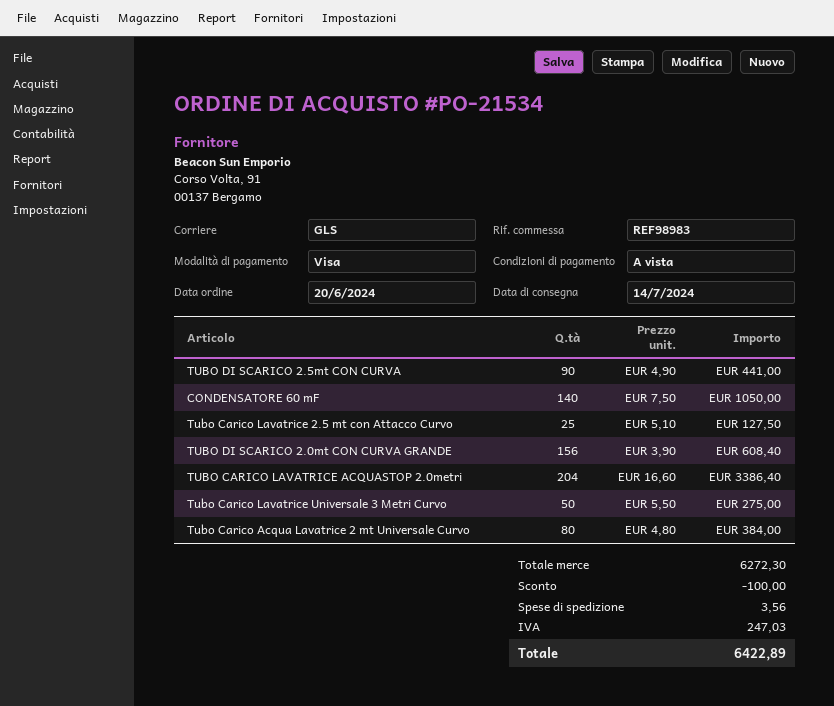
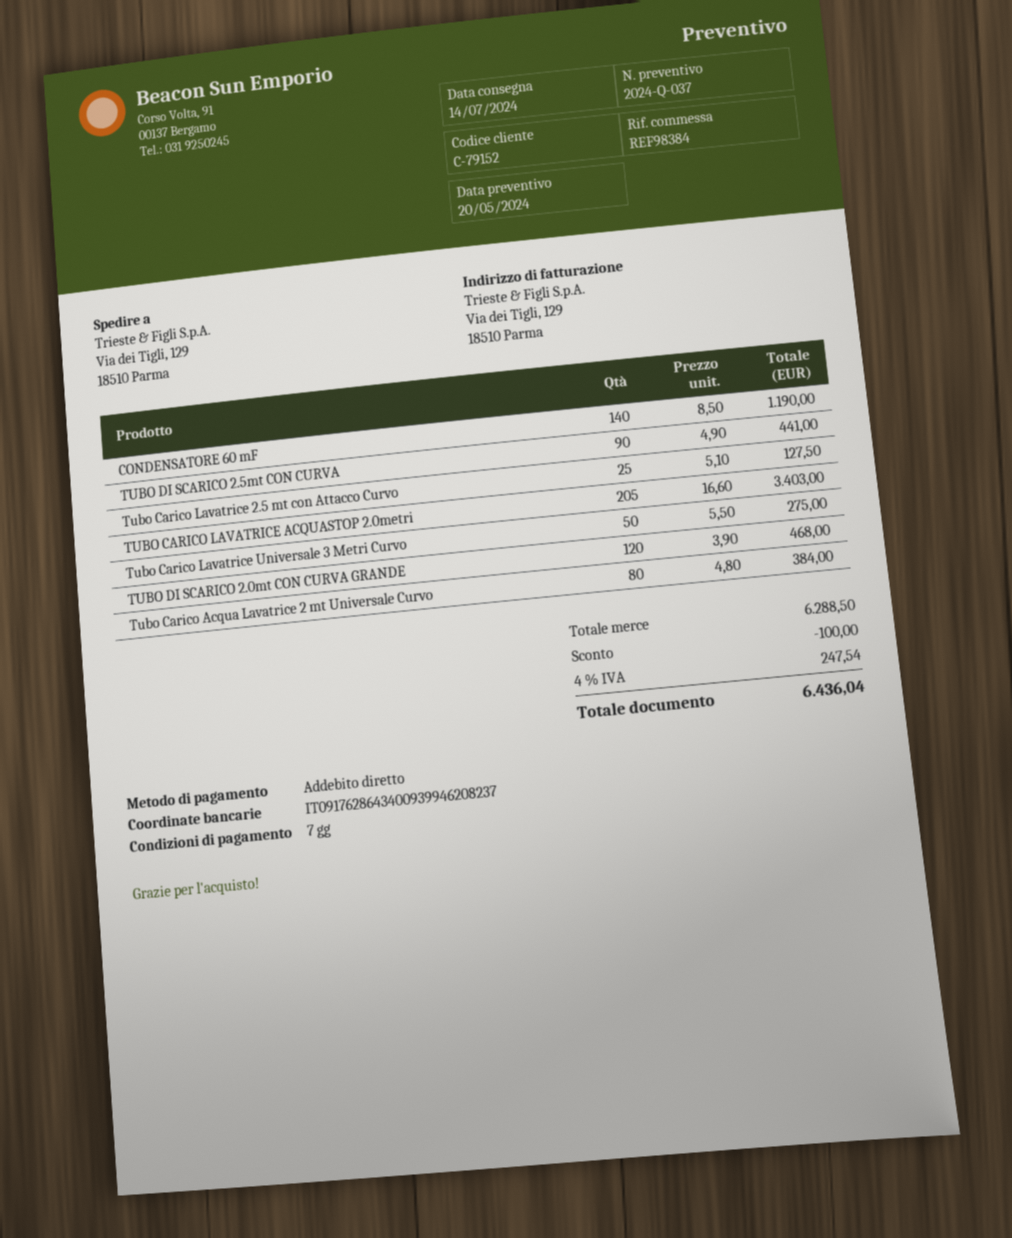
payment terms: on receipt -> 7 days
reference: REF98983 -> REF98384
payment method: Visa -> direct debit
CONDENSATORE 60 mF: 140 x 7.50 = 1050.00 -> 140 x 8.50 = 1190.00
TUBO DI SCARICO 2.0mt CON CURVA GRANDE: 156 x 3.90 = 608.40 -> 120 x 3.90 = 468.00
TUBO CARICO LAVATRICE ACQUASTOP 2.0metri: 204 x 16.60 = 3386.40 -> 205 x 16.60 = 3403.00
subtotal: 6272.30 -> 6288.50
shipping: 3.56 -> none
tax: 247.03 -> 247.54
total: 6422.89 -> 6436.04

